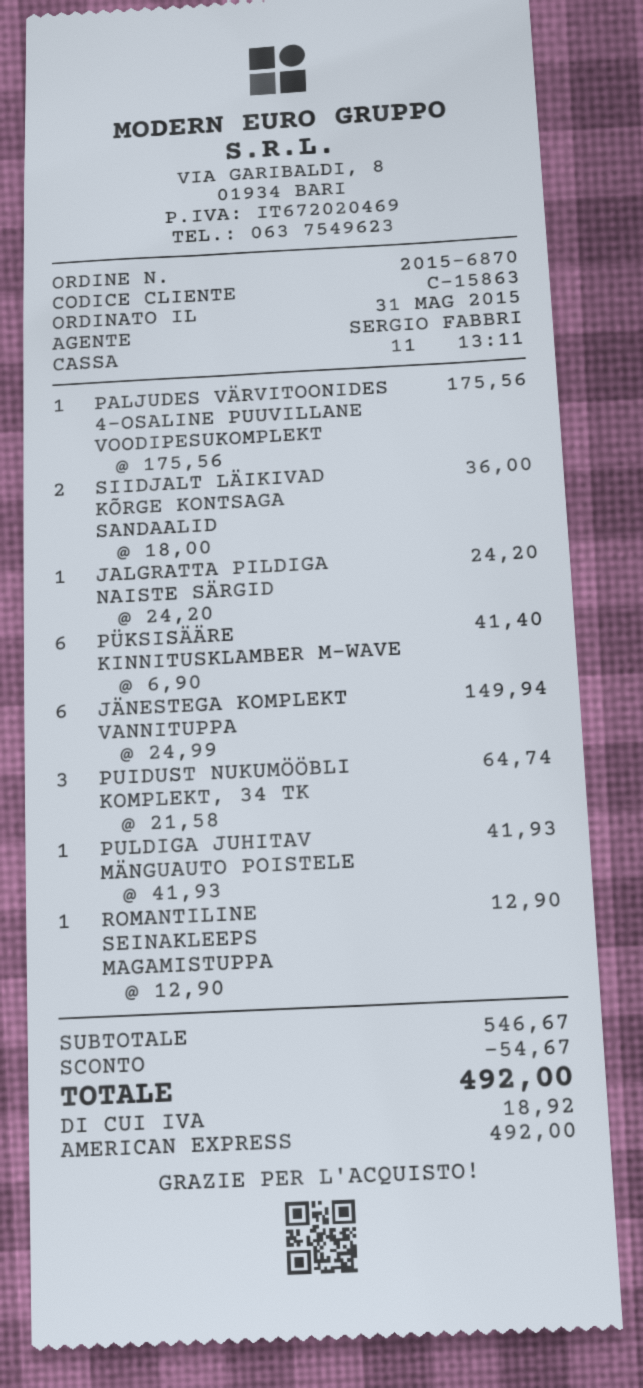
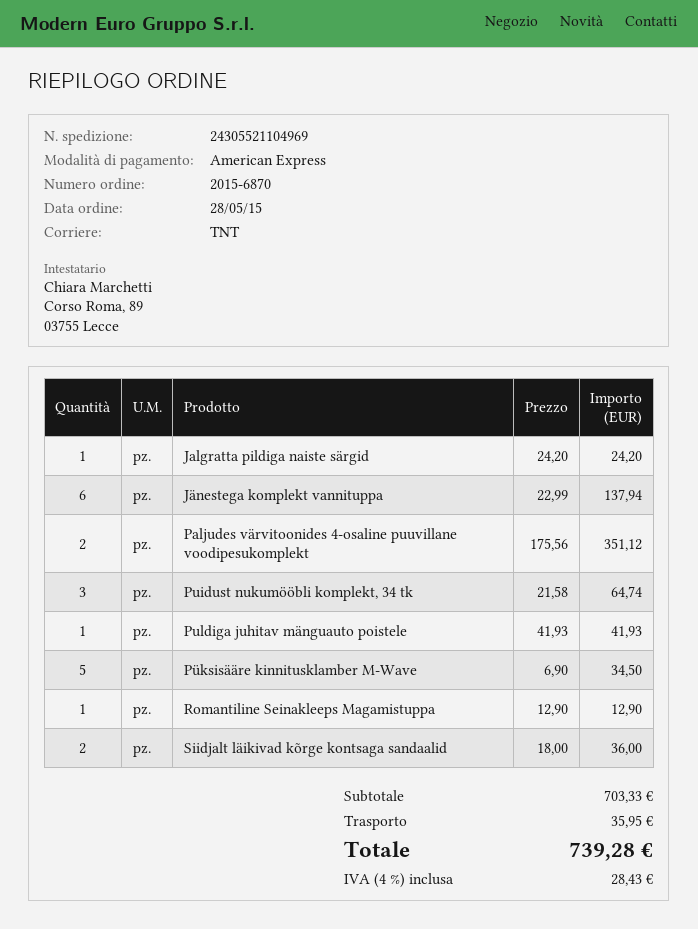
order date: 2015-05-31 -> 2015-05-28
PALJUDES VÄRVITOONIDES 4-OSALINE PUUVILLANE VOODIPESUKOMPLEKT: 1 x 175.56 = 175.56 -> 2 x 175.56 = 351.12
PÜKSISÄÄRE KINNITUSKLAMBER M-WAVE: 6 x 6.90 = 41.40 -> 5 x 6.90 = 34.50
JÄNESTEGA KOMPLEKT VANNITUPPA: 6 x 24.99 = 149.94 -> 6 x 22.99 = 137.94
subtotal: 546.67 -> 703.33
discount: 54.67 -> none
shipping: none -> 35.95
tax: 18.92 -> 28.43
total: 492.00 -> 739.28

